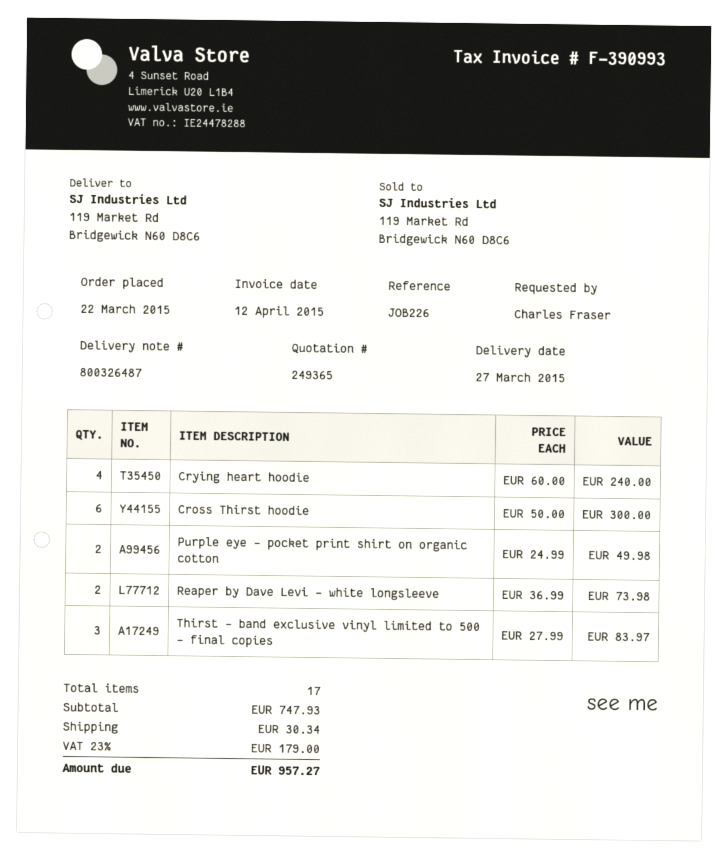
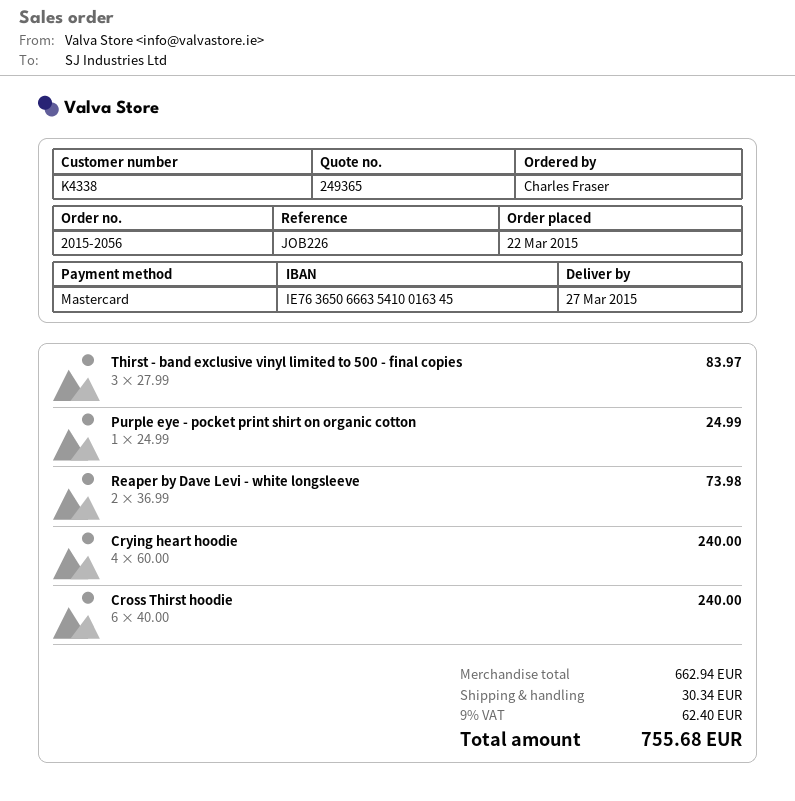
Cross Thirst hoodie: 6 x 50.00 = 300.00 -> 6 x 40.00 = 240.00
Purple eye - pocket print shirt on organic cotton: 2 x 24.99 = 49.98 -> 1 x 24.99 = 24.99
subtotal: 747.93 -> 662.94
tax: 23% = 179.00 -> 9% = 62.40
total: 957.27 -> 755.68

